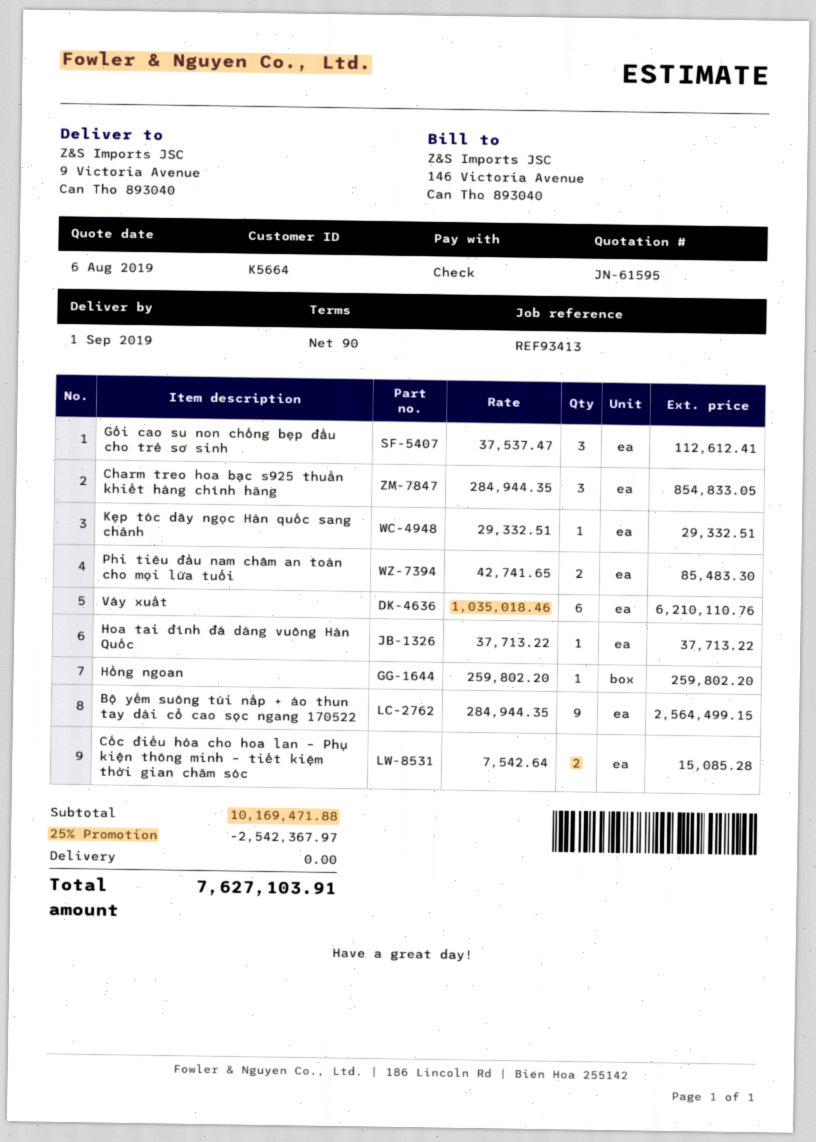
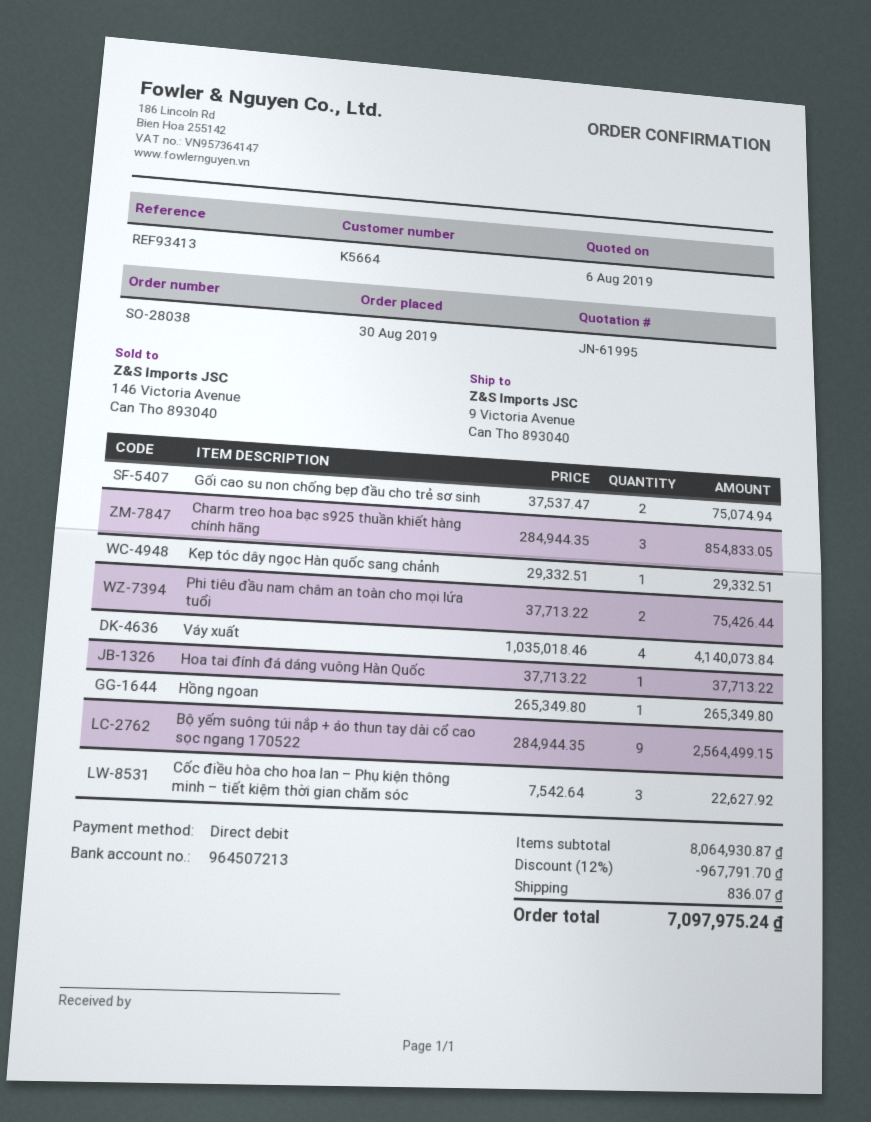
quote number: JN-61595 -> JN-61995
payment method: cheque -> direct debit
Gối cao su non chống bẹp đầu cho trẻ sơ sinh: 3 x 37537.47 = 112612.41 -> 2 x 37537.47 = 75074.94
Phi tiêu đầu nam châm an toàn cho mọi lứa tuổi: 2 x 42741.65 = 85483.30 -> 2 x 37713.22 = 75426.44
Váy xuất: 6 x 1035018.46 = 6210110.76 -> 4 x 1035018.46 = 4140073.84
Hồng ngoan: 1 x 259802.20 = 259802.20 -> 1 x 265349.80 = 265349.80
Cốc điều hòa cho hoa lan – Phụ kiện thông minh – tiết kiệm thời gian chăm sóc: 2 x 7542.64 = 15085.28 -> 3 x 7542.64 = 22627.92
subtotal: 10169471.88 -> 8064930.87
discount: 25% = 2542367.97 -> 12% = 967791.70
shipping: 0.00 -> 836.07
total: 7627103.91 -> 7097975.24

